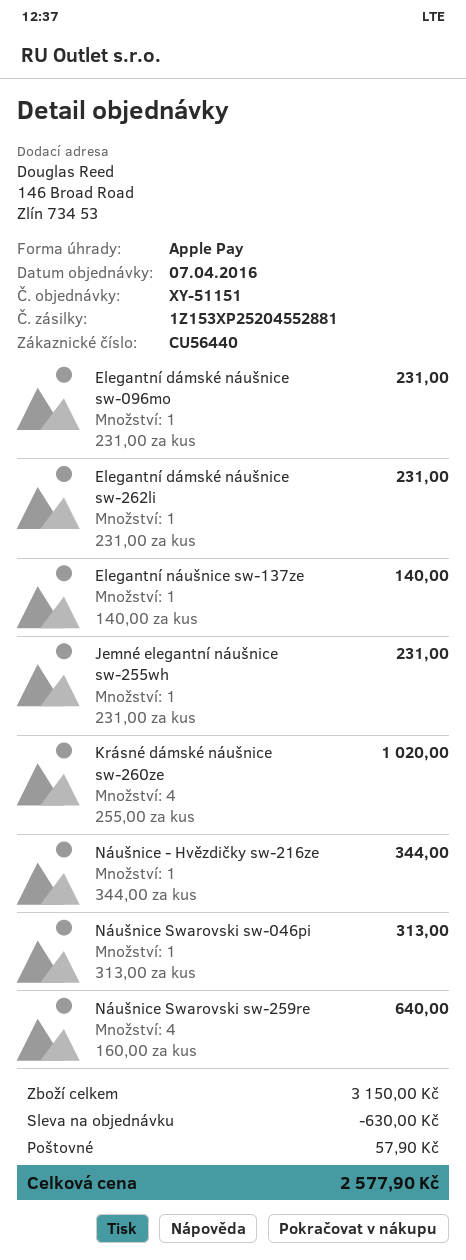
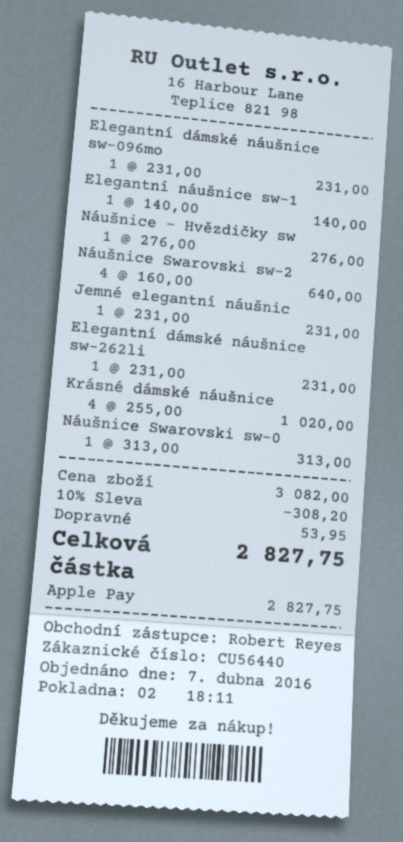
Náušnice - Hvězdičky sw-216ze: 1 x 344.00 = 344.00 -> 1 x 276.00 = 276.00
subtotal: 3150.00 -> 3082.00
discount: 630.00 -> 308.20
shipping: 57.90 -> 53.95
total: 2577.90 -> 2827.75

